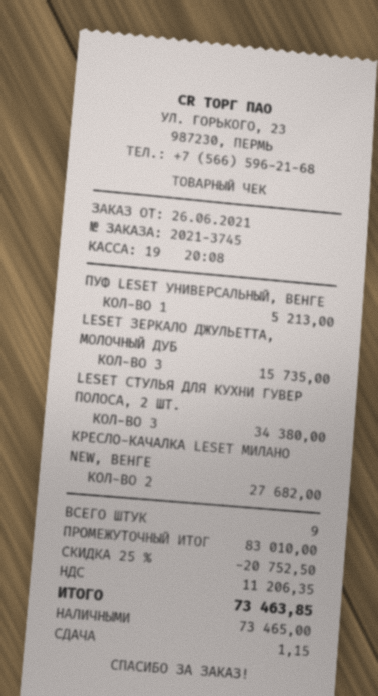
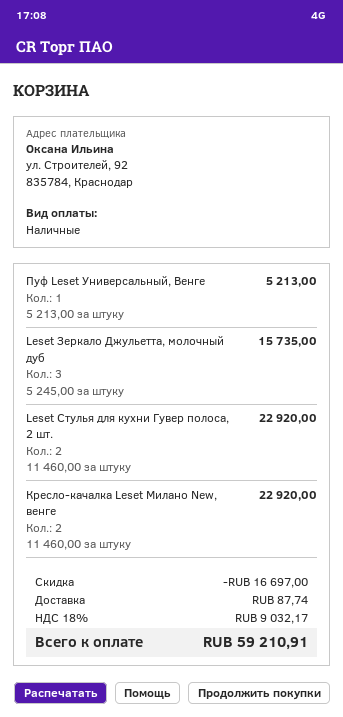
LESET СТУЛЬЯ ДЛЯ КУХНИ ГУВЕР ПОЛОСА, 2 ШТ.: 3 for 34380.00 -> 2 for 22920.00
КРЕСЛО-КАЧАЛКА LESET МИЛАНО NEW, ВЕНГЕ: 2 for 27682.00 -> 2 for 22920.00
discount: 20752.50 -> 16697.00
shipping: none -> 87.74
tax: 11206.35 -> 9032.17
total: 73463.85 -> 59210.91

